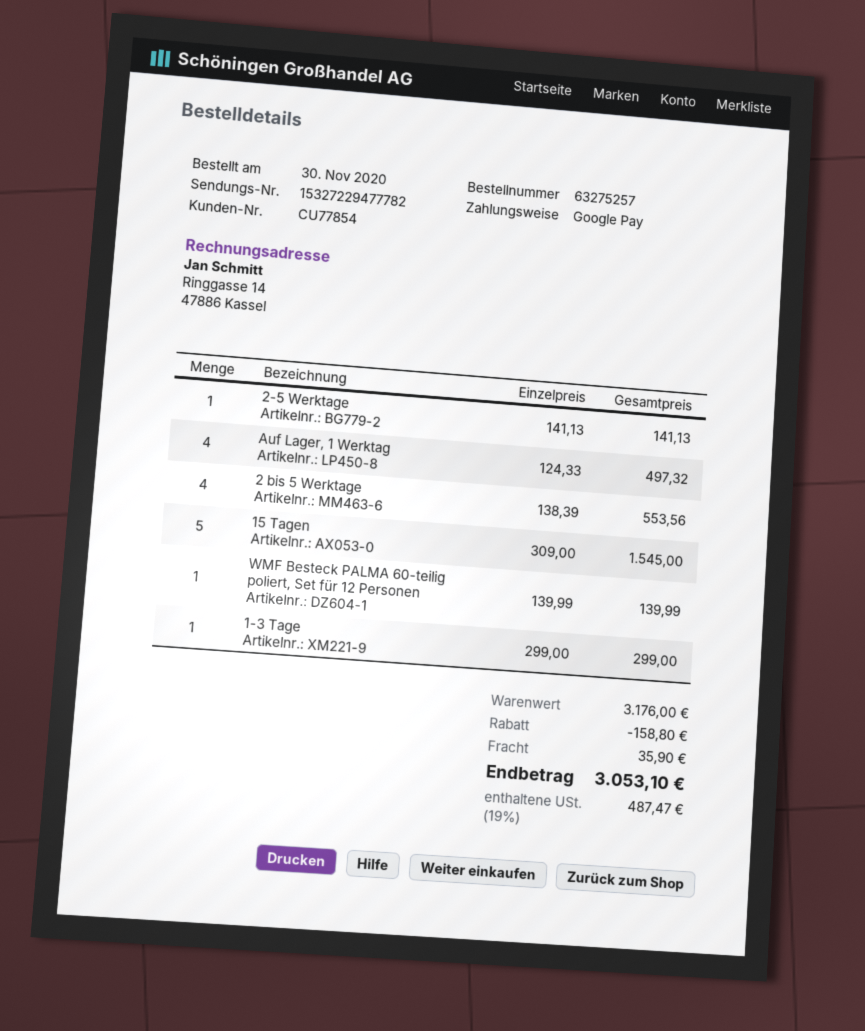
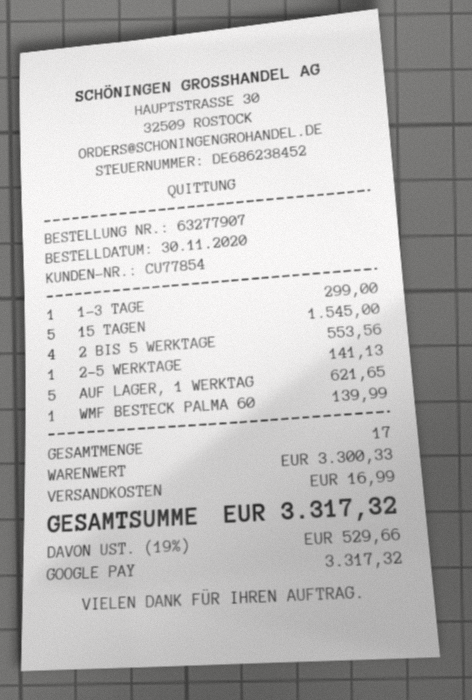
order number: 63275257 -> 63277907
Auf Lager, 1 Werktag: 4 for 497.32 -> 5 for 621.65
subtotal: 3176.00 -> 3300.33
discount: 158.80 -> none
shipping: 35.90 -> 16.99
tax: 19% = 487.47 -> 19% = 529.66
total: 3053.10 -> 3317.32

